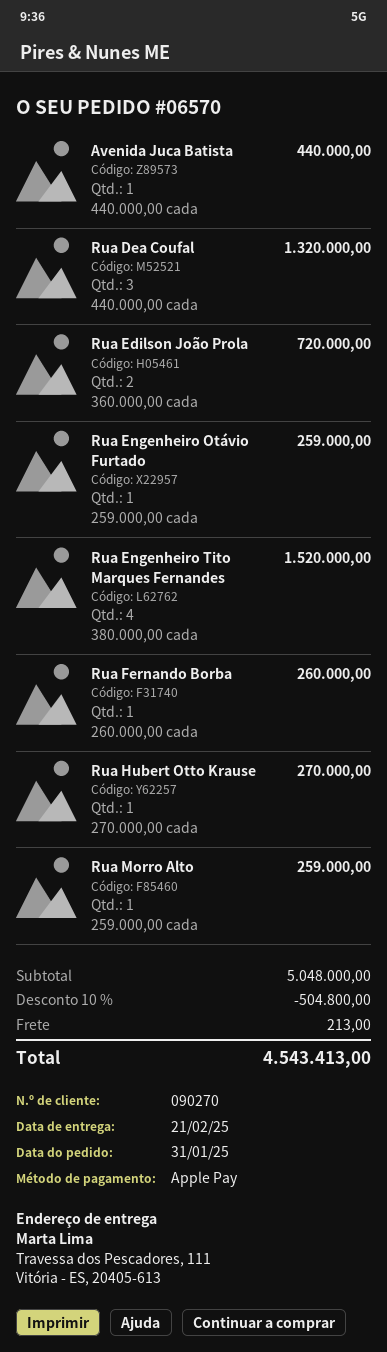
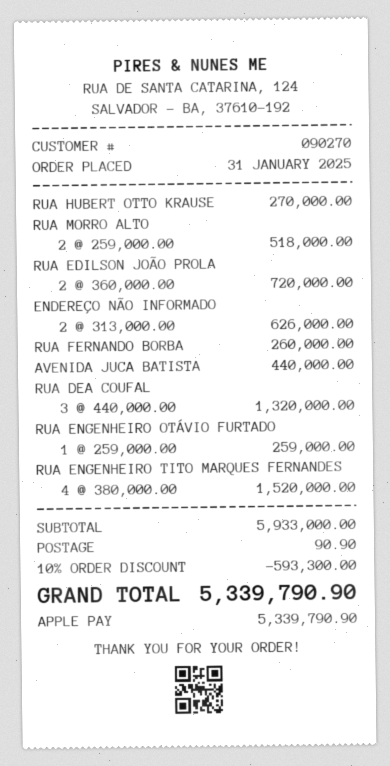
Rua Morro Alto: 1 x 259000.00 = 259000.00 -> 2 x 259000.00 = 518000.00
ENDEREÇO NÃO INFORMADO: none -> 2 x 313000.00 = 626000.00
subtotal: 5048000.00 -> 5933000.00
discount: 10% = 504800.00 -> 10% = 593300.00
shipping: 213.00 -> 90.90
total: 4543413.00 -> 5339790.90

